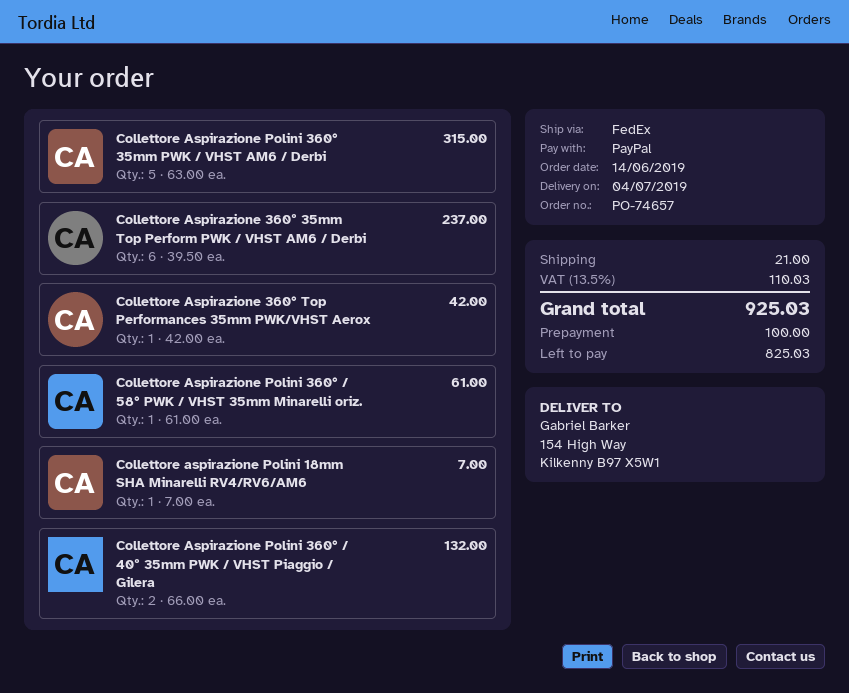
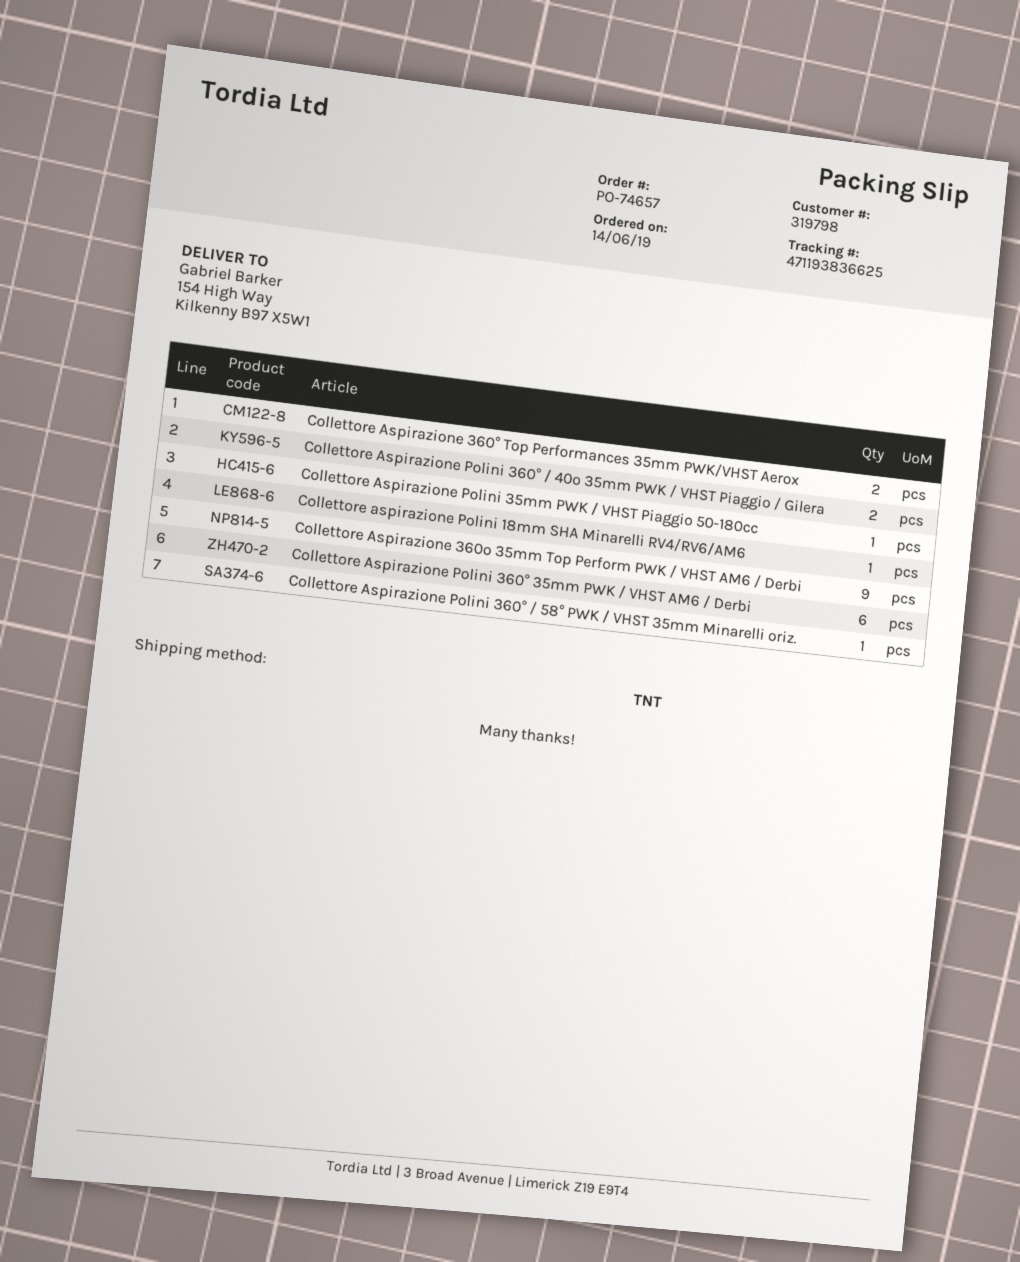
shipping method: FedEx -> TNT
Collettore Aspirazione Polini 360° 35mm PWK / VHST AM6 / Derbi: 5 -> 6
Collettore Aspirazione 360º 35mm Top Perform PWK / VHST AM6 / Derbi: 6 -> 9
Collettore Aspirazione 360° Top Performances 35mm PWK/VHST Aerox: 1 -> 2
Collettore Aspirazione Polini 35mm PWK / VHST Piaggio 50-180cc: none -> 1

